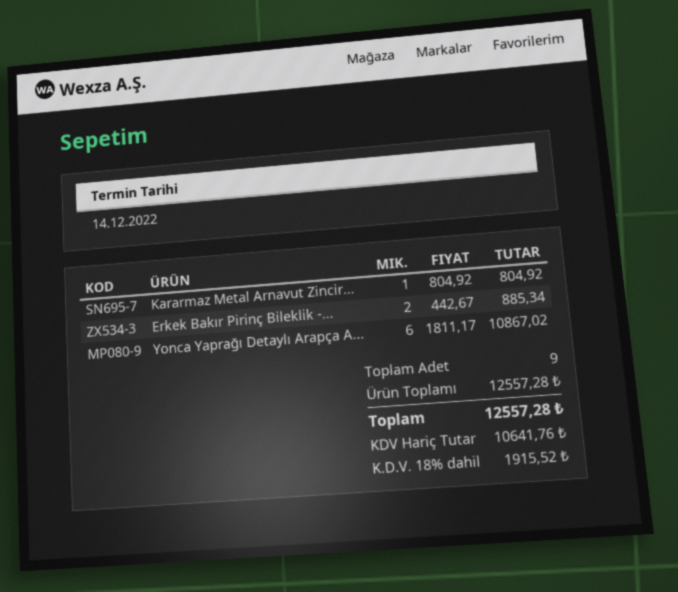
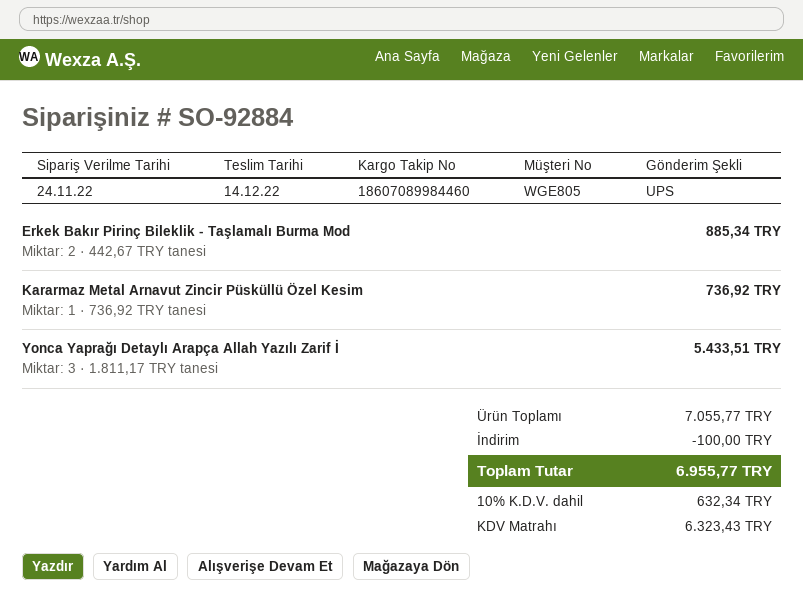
Kararmaz Metal Arnavut Zincir...: 1 x 804.92 = 804.92 -> 1 x 736.92 = 736.92
Yonca Yaprağı Detaylı Arapça A...: 6 x 1811.17 = 10867.02 -> 3 x 1811.17 = 5433.51
subtotal: 12557.28 -> 7055.77
discount: none -> 100.00
net: 10641.76 -> 6323.43
tax: 18% = 1915.52 -> 10% = 632.34
total: 12557.28 -> 6955.77

